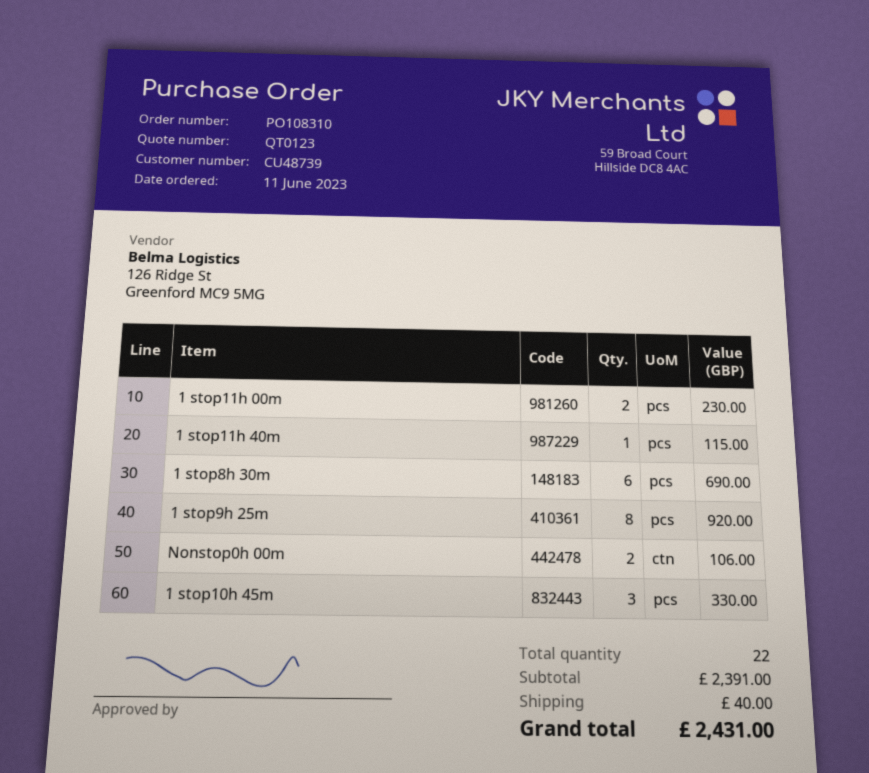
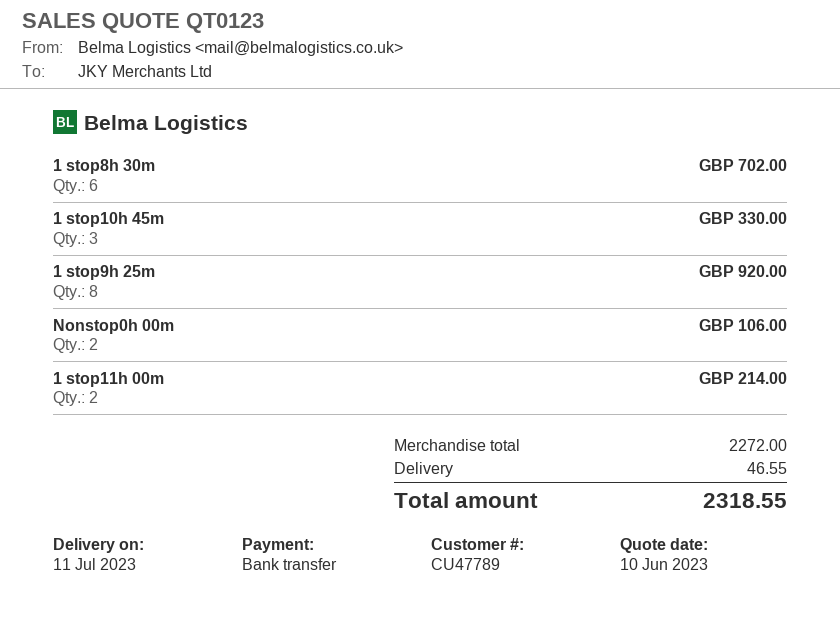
customer number: CU48739 -> CU47789
1 stop11h 00m: 2 for 230.00 -> 2 for 214.00
1 stop11h 40m: 1 for 115.00 -> none
1 stop8h 30m: 6 for 690.00 -> 6 for 702.00
subtotal: 2391.00 -> 2272.00
shipping: 40.00 -> 46.55
total: 2431.00 -> 2318.55

